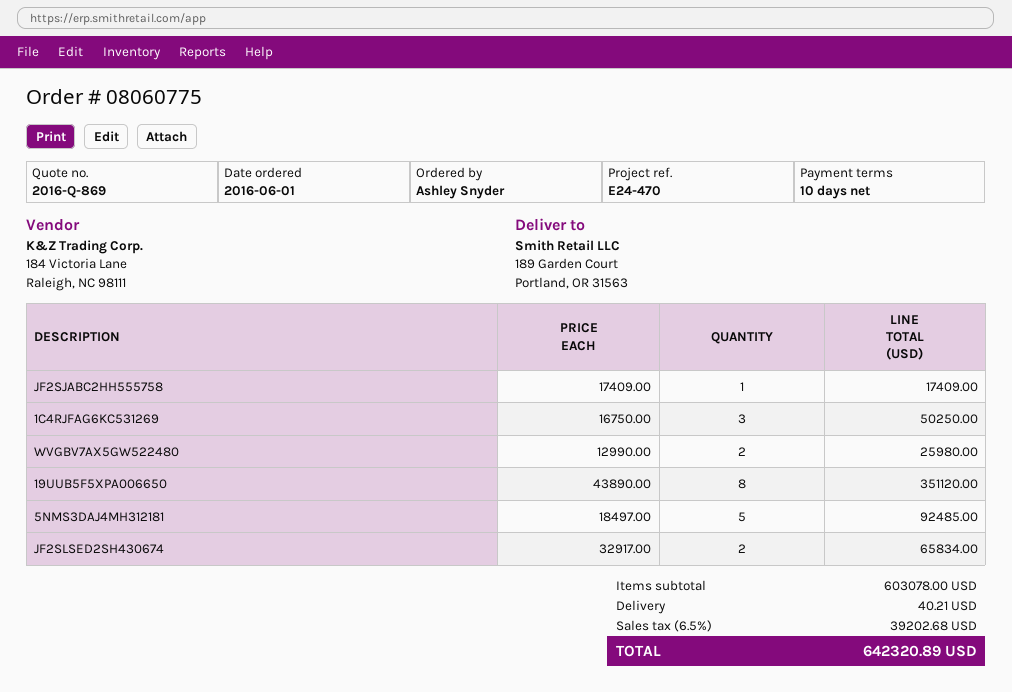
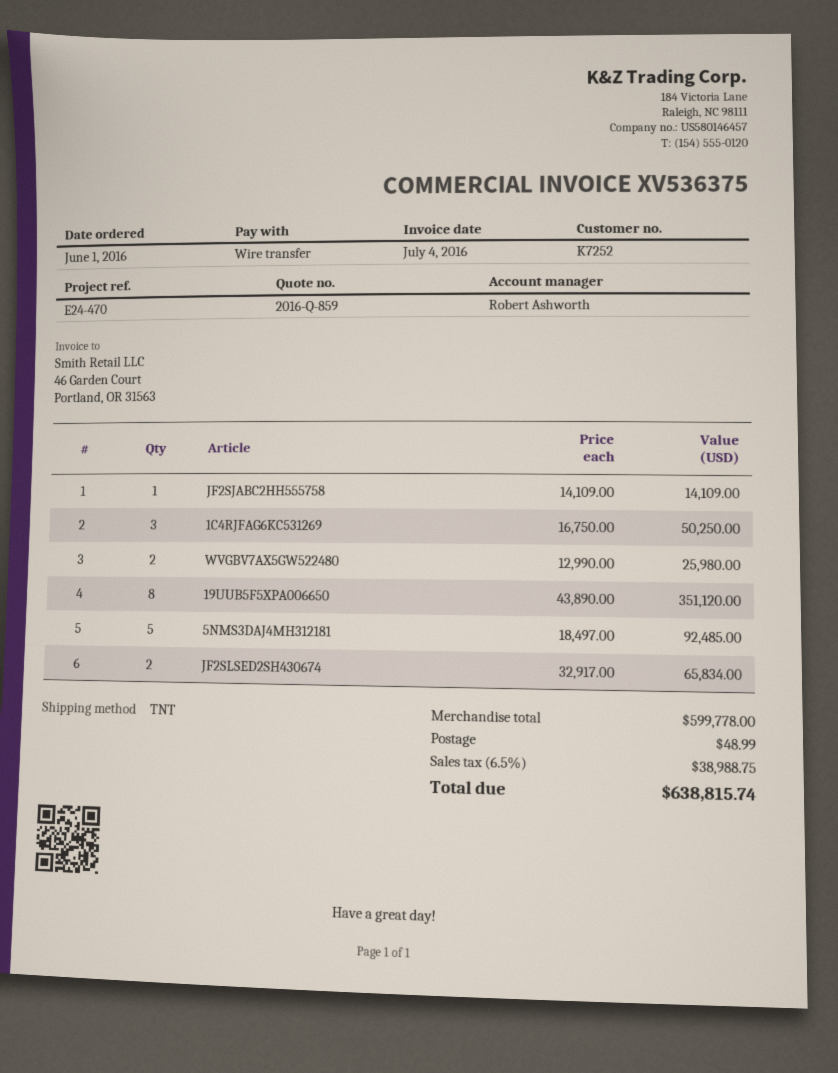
quote number: 2016-Q-869 -> 2016-Q-859
JF2SJABC2HH555758: 1 x 17409.00 = 17409.00 -> 1 x 14109.00 = 14109.00
subtotal: 603078.00 -> 599778.00
shipping: 40.21 -> 48.99
tax: 6.5% = 39202.68 -> 6.5% = 38988.75
total: 642320.89 -> 638815.74

